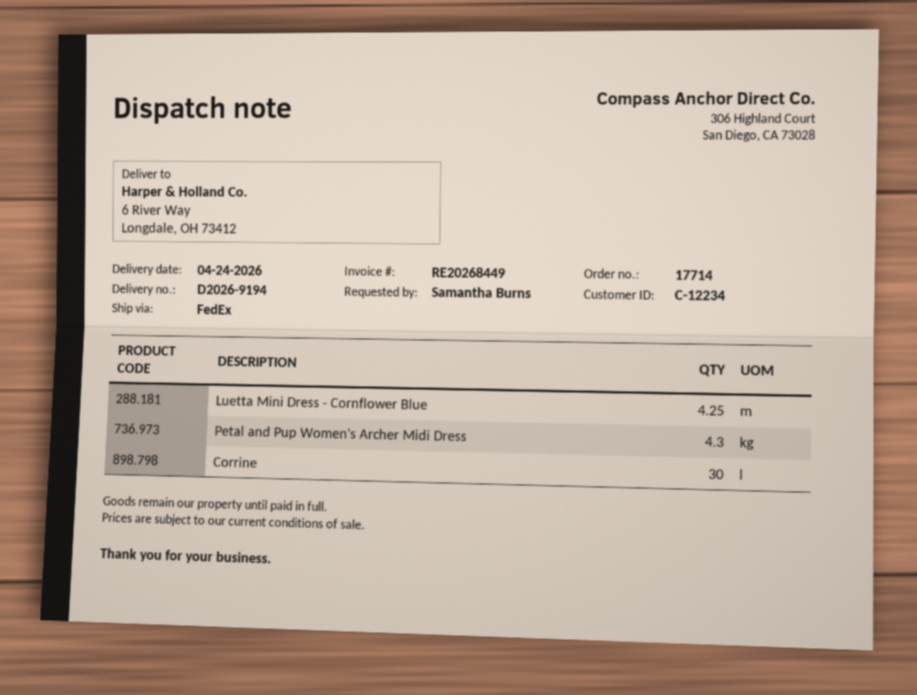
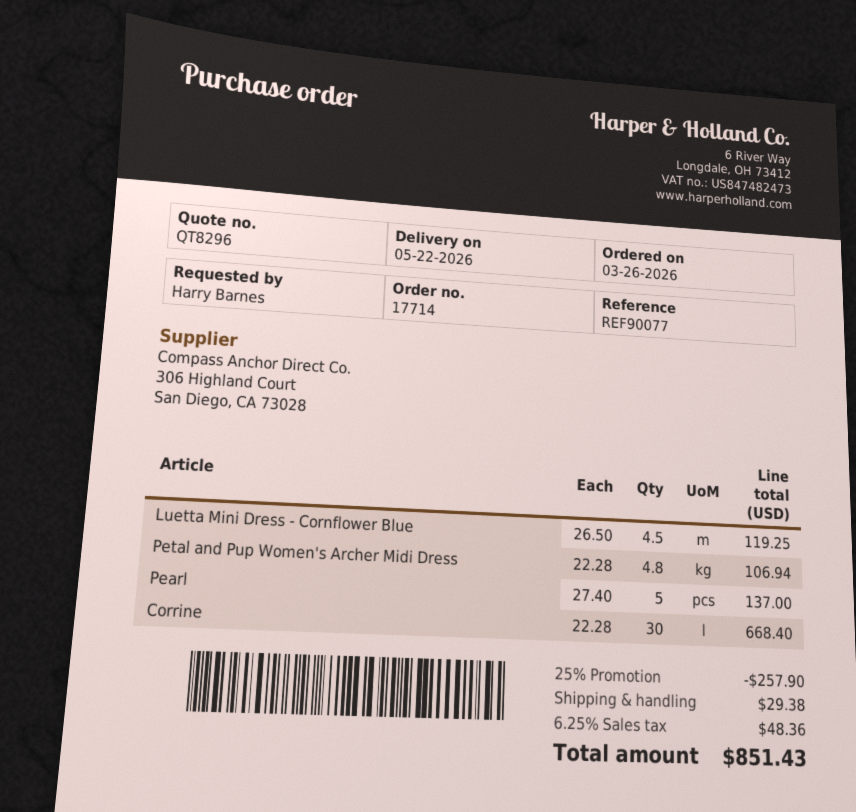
delivery date: 2026-04-24 -> 2026-05-22
ordered by: Samantha Burns -> Harry Barnes
Luetta Mini Dress - Cornflower Blue: 4.25 -> 4.5
Petal and Pup Women's Archer Midi Dress: 4.3 -> 4.8
Pearl: none -> 5

